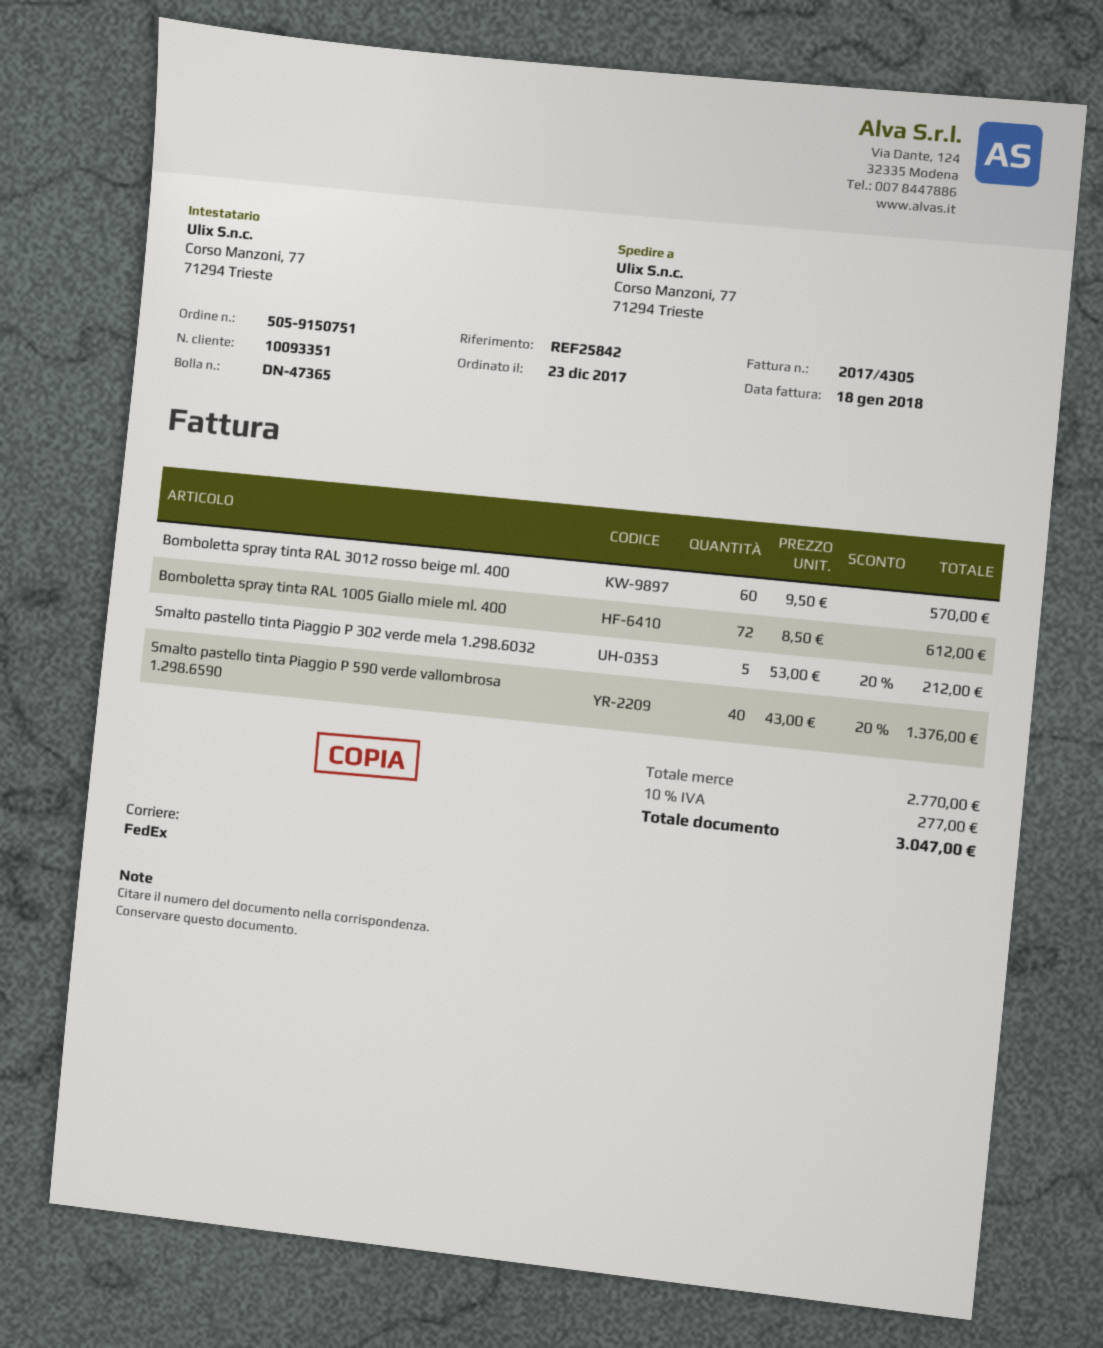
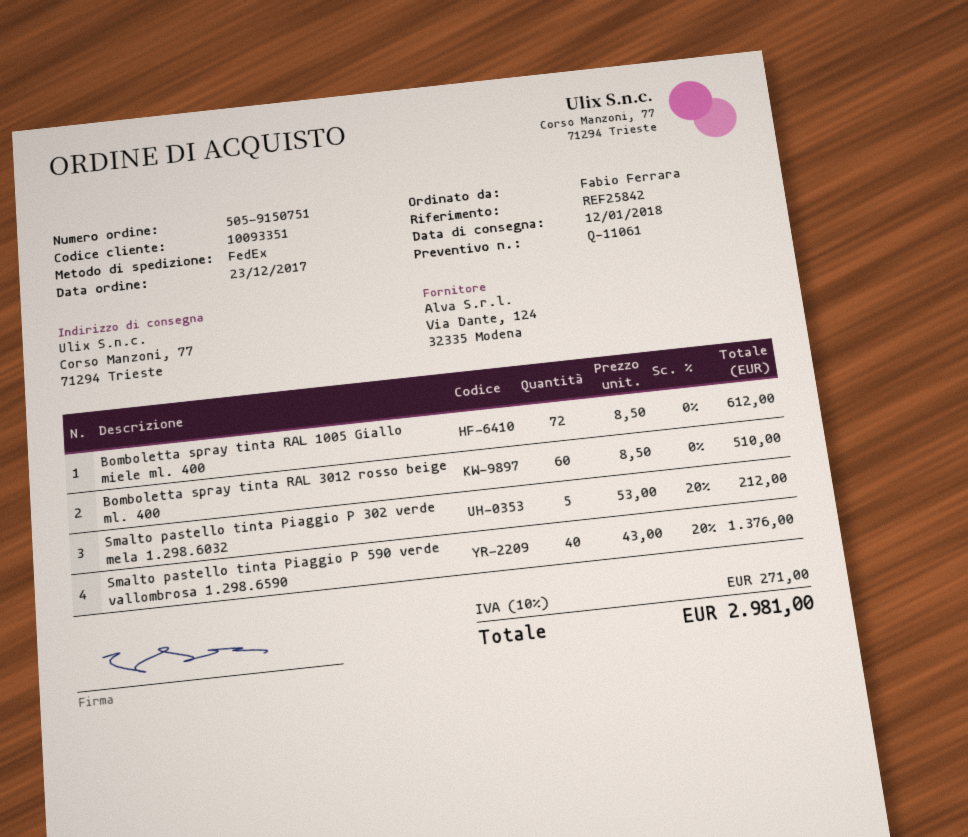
Bomboletta spray tinta RAL 3012 rosso beige ml. 400: 60 x 9.50 = 570.00 -> 60 x 8.50 = 510.00
tax: 10% = 277.00 -> 10% = 271.00
total: 3047.00 -> 2981.00

